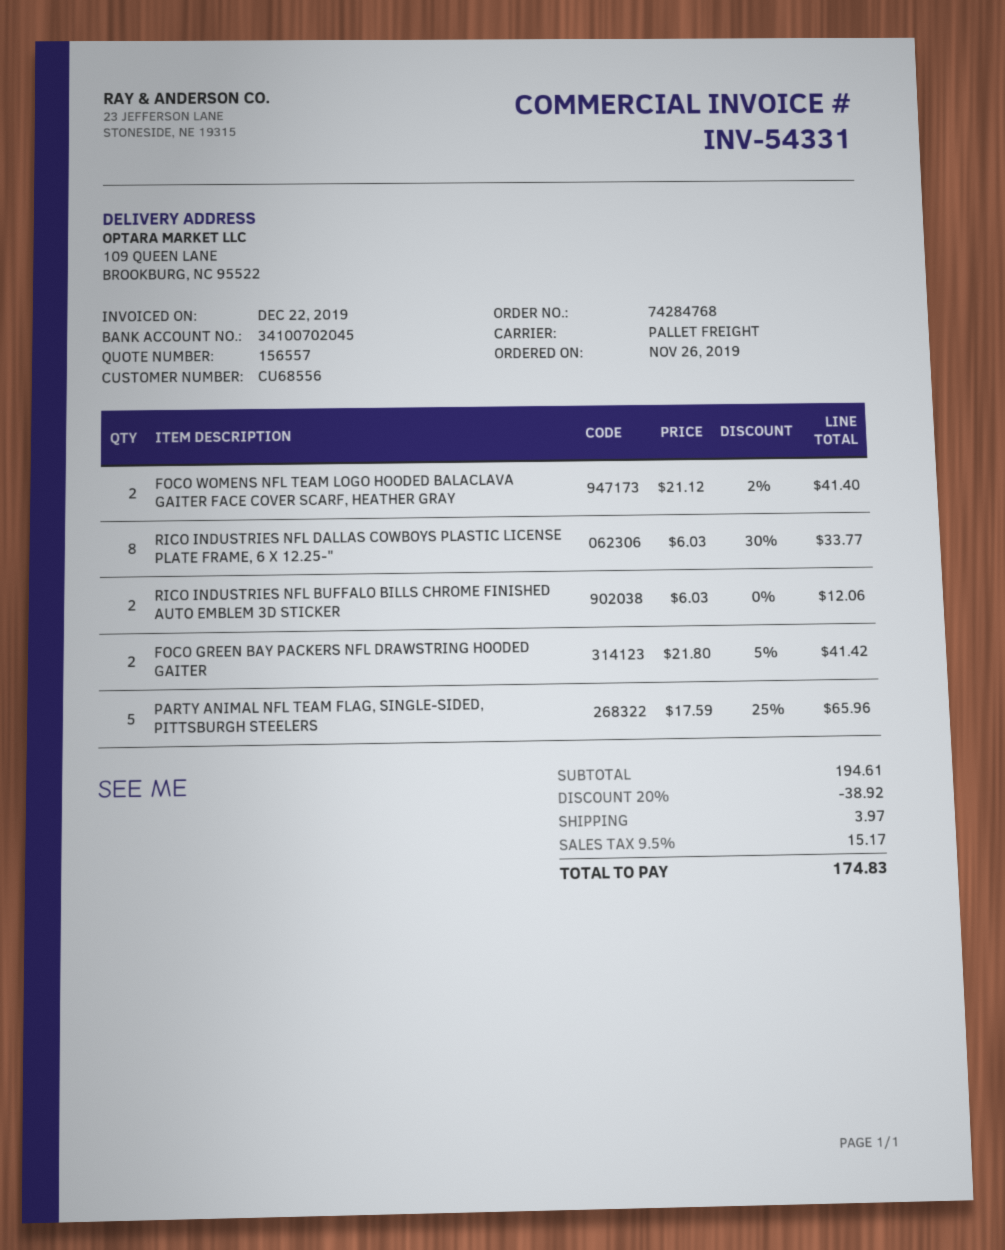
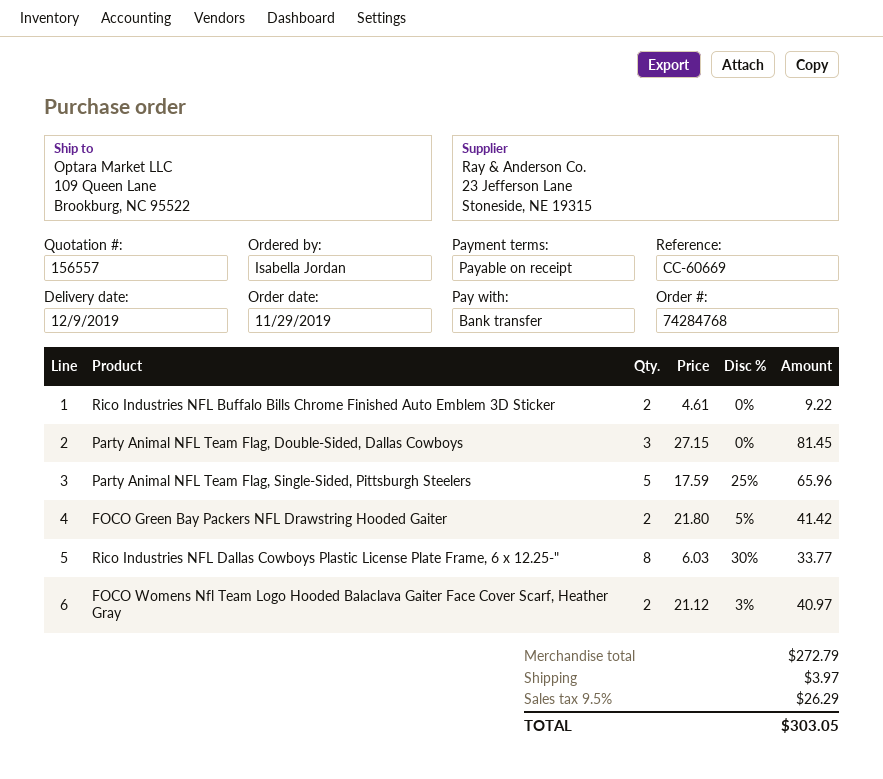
order date: 2019-11-26 -> 2019-11-29
FOCO WOMENS NFL TEAM LOGO HOODED BALACLAVA GAITER FACE COVER SCARF, HEATHER GRAY: 2 x 21.12 - 2% = 41.40 -> 2 x 21.12 - 3% = 40.97
RICO INDUSTRIES NFL BUFFALO BILLS CHROME FINISHED AUTO EMBLEM 3D STICKER: 2 x 6.03 = 12.06 -> 2 x 4.61 = 9.22
Party Animal NFL Team Flag, Double-Sided, Dallas Cowboys: none -> 3 x 27.15 = 81.45
subtotal: 194.61 -> 272.79
discount: 20% = 38.92 -> none
tax: 9.5% = 15.17 -> 9.5% = 26.29
total: 174.83 -> 303.05

